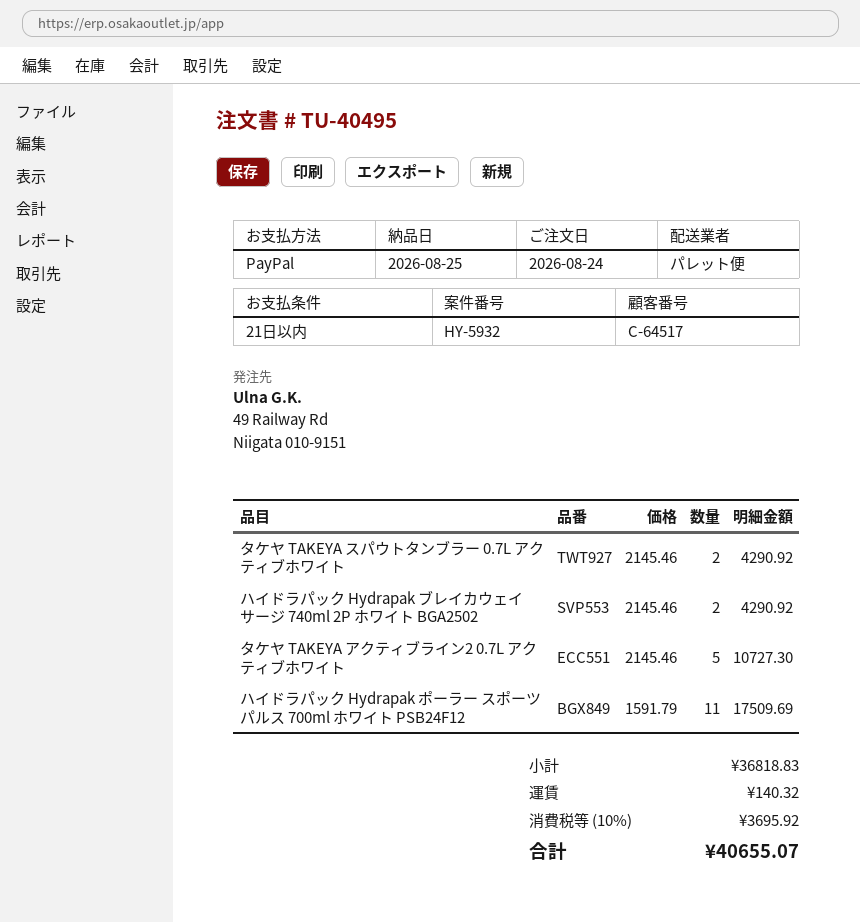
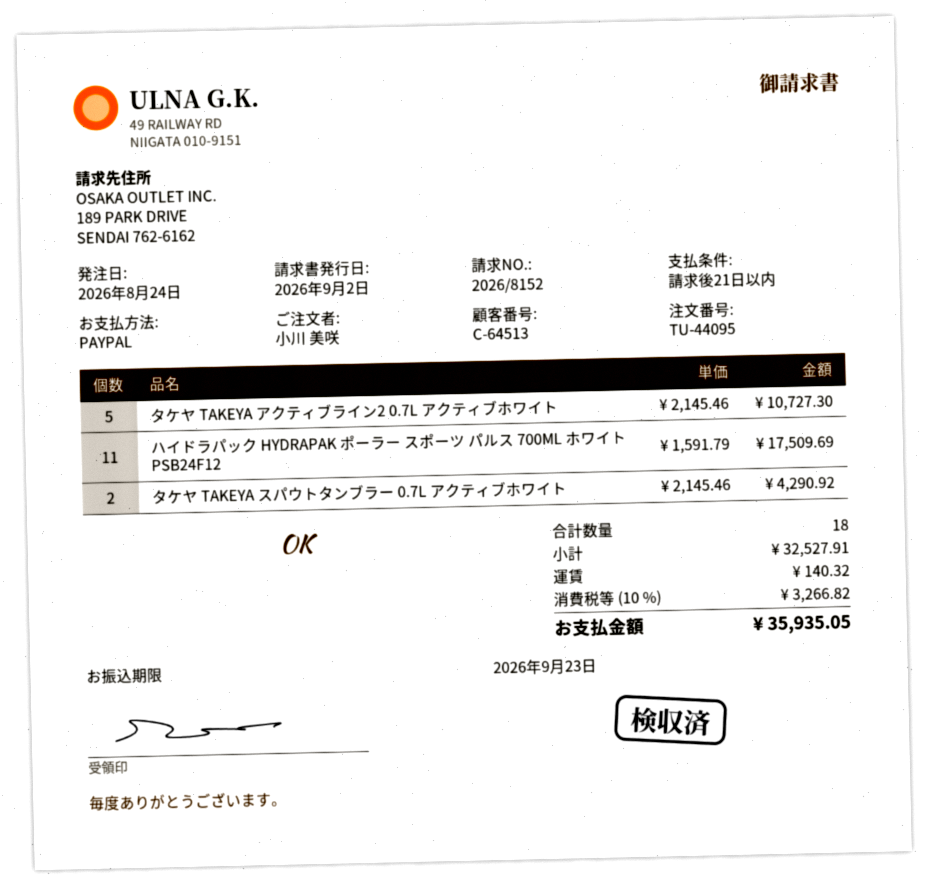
order number: TU-40495 -> TU-44095
customer number: C-64517 -> C-64513
ハイドラパック Hydrapak ブレイカウェイ サージ 740ml 2P ホワイト BGA2502: 2 x 2145.46 = 4290.92 -> none
subtotal: 36818.83 -> 32527.91
tax: 10% = 3695.92 -> 10% = 3266.82
total: 40655.07 -> 35935.05

